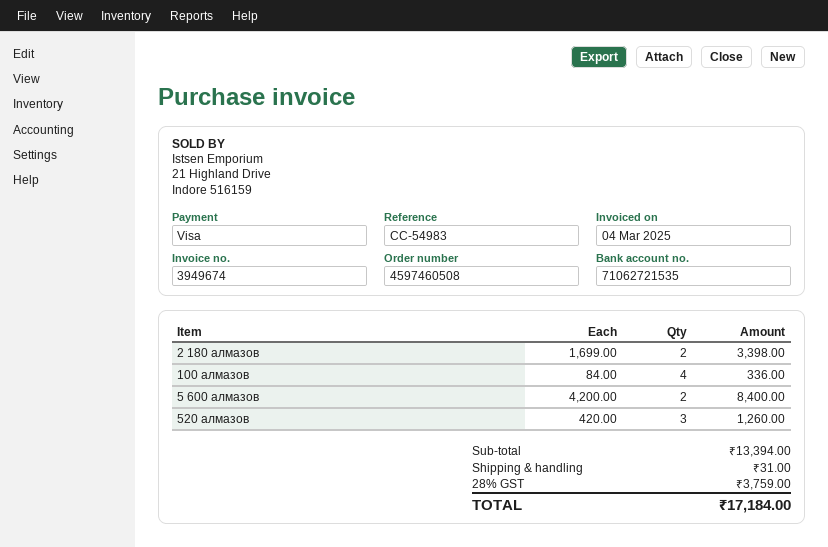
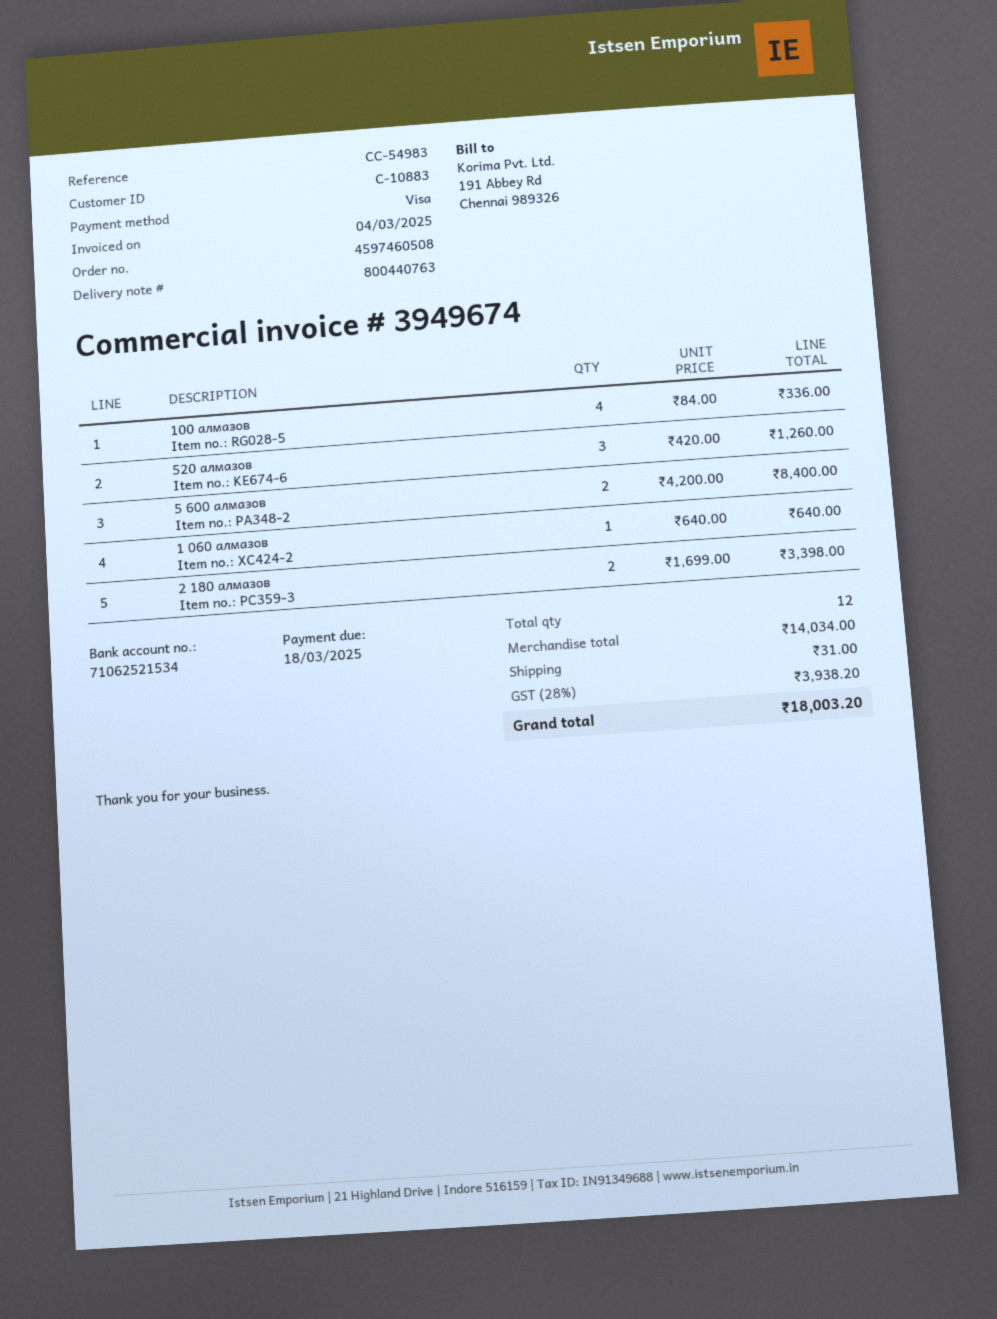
bank account: 71062721535 -> 71062521534
1 060 алмазов: none -> 1 x 640.00 = 640.00
subtotal: 13394.00 -> 14034.00
tax: 28% = 3759.00 -> 28% = 3938.20
total: 17184.00 -> 18003.20

